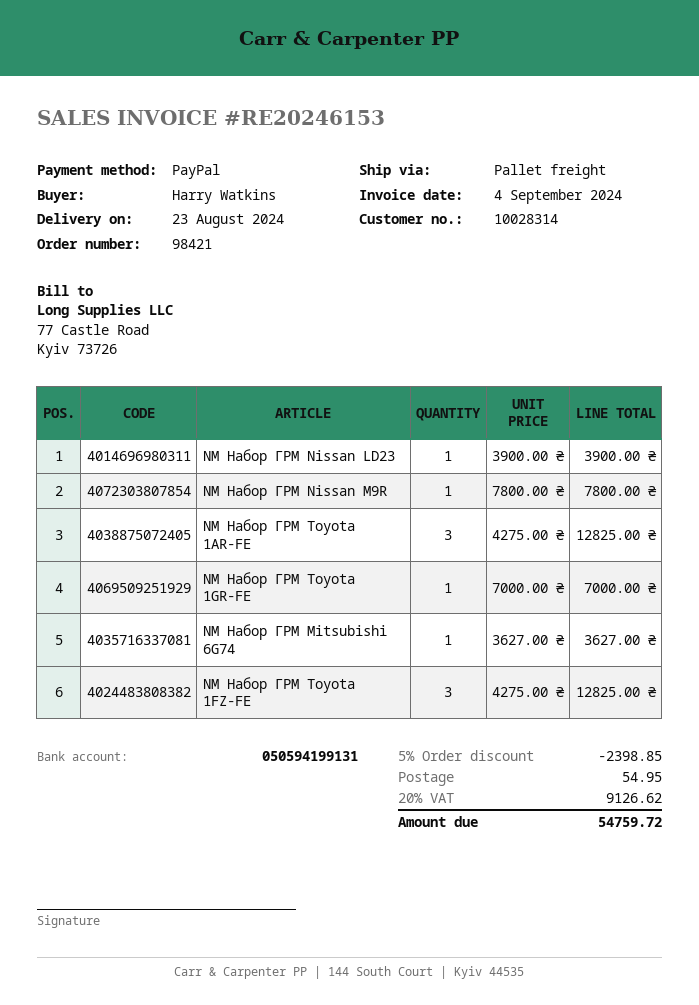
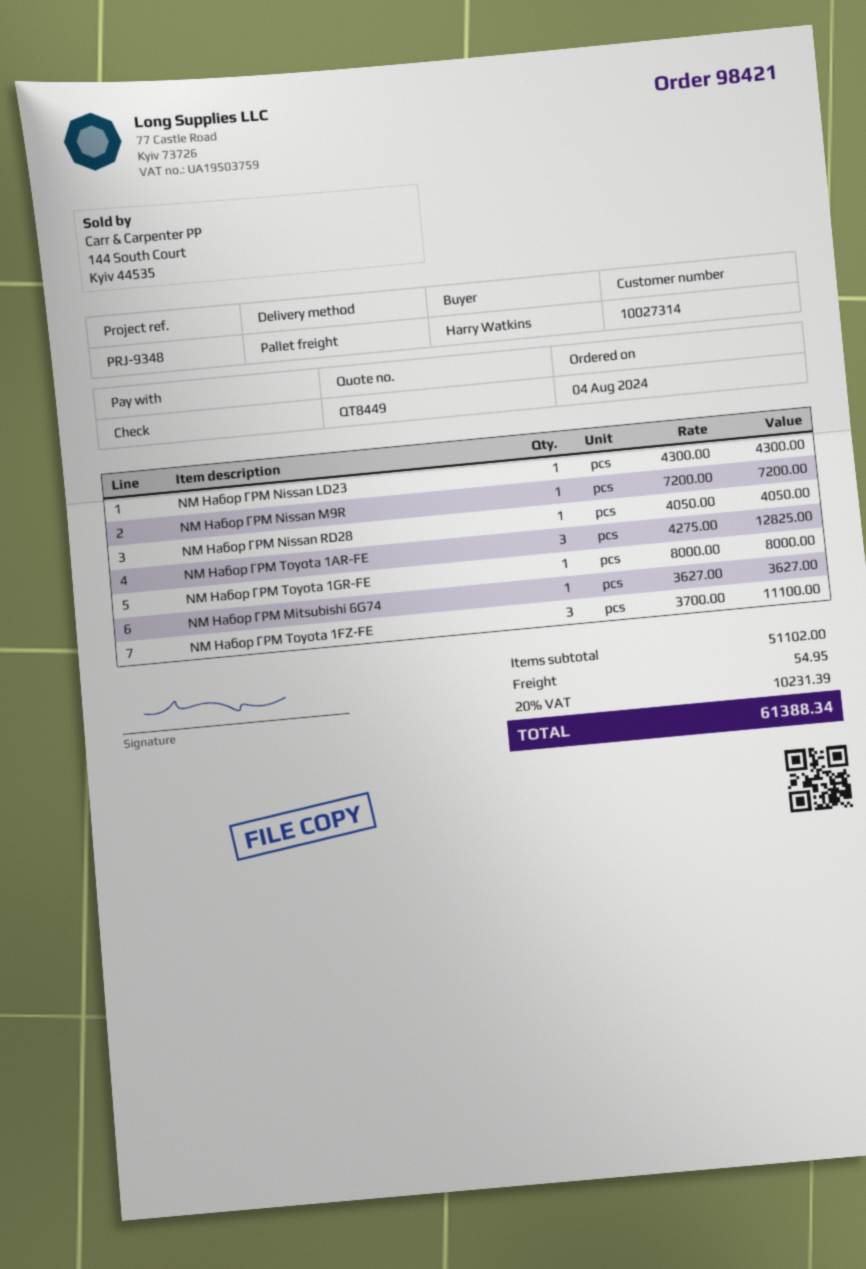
customer number: 10028314 -> 10027314
payment method: PayPal -> cheque
NM Набор ГРМ Nissan LD23: 1 x 3900.00 = 3900.00 -> 1 x 4300.00 = 4300.00
NM Набор ГРМ Nissan M9R: 1 x 7800.00 = 7800.00 -> 1 x 7200.00 = 7200.00
NM Набор ГРМ Toyota 1GR-FE: 1 x 7000.00 = 7000.00 -> 1 x 8000.00 = 8000.00
NM Набор ГРМ Toyota 1FZ-FE: 3 x 4275.00 = 12825.00 -> 3 x 3700.00 = 11100.00
NM Набор ГРМ Nissan RD28: none -> 1 x 4050.00 = 4050.00
discount: 5% = 2398.85 -> none
tax: 20% = 9126.62 -> 20% = 10231.39
total: 54759.72 -> 61388.34

